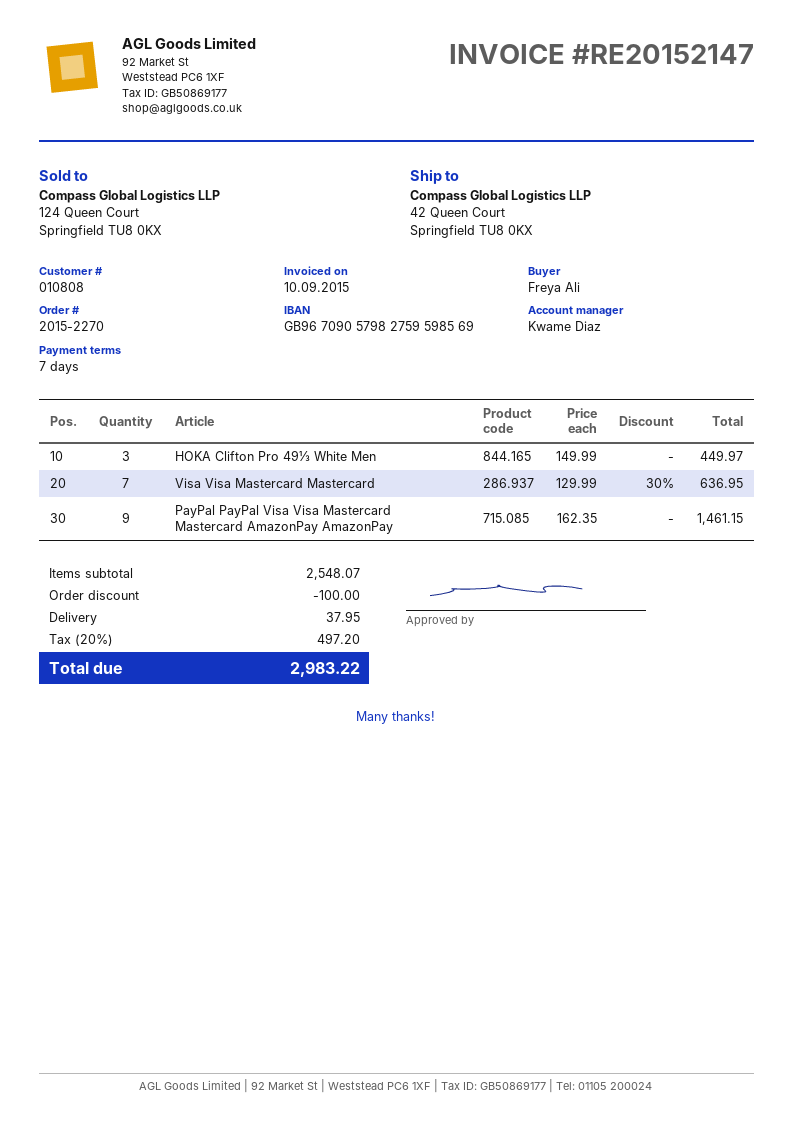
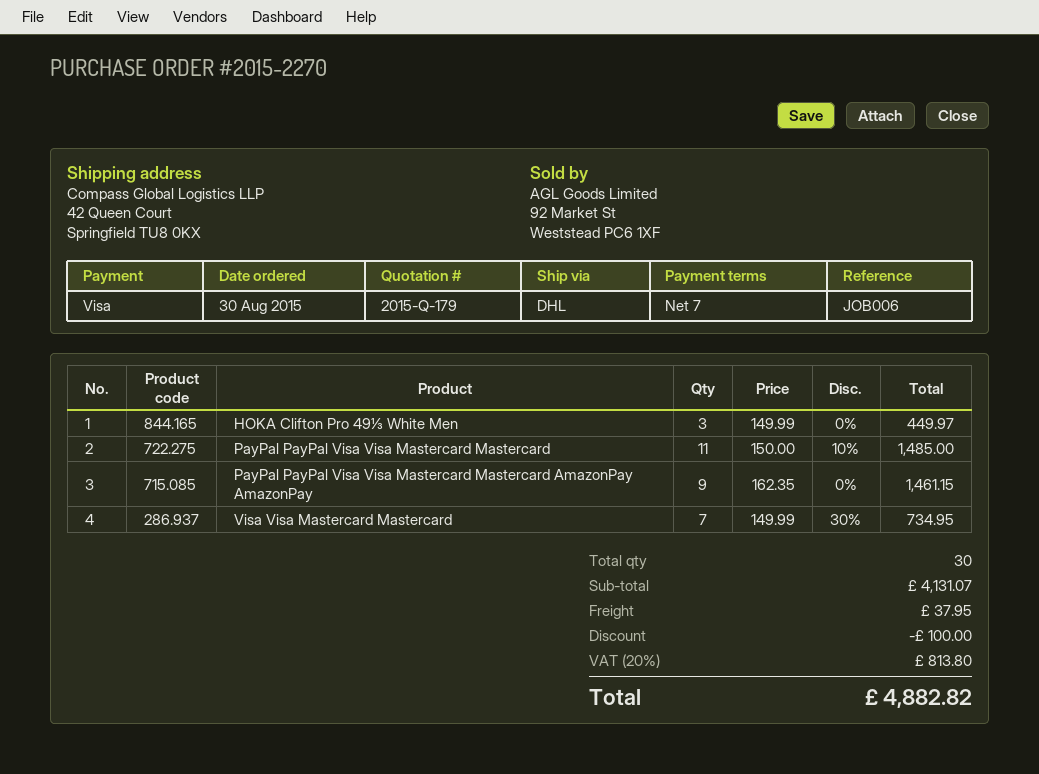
Visa Visa Mastercard Mastercard: 7 x 129.99 - 30% = 636.95 -> 7 x 149.99 - 30% = 734.95
PayPal PayPal Visa Visa Mastercard Mastercard: none -> 11 x 150.00 - 10% = 1485.00
subtotal: 2548.07 -> 4131.07
tax: 20% = 497.20 -> 20% = 813.80
total: 2983.22 -> 4882.82

